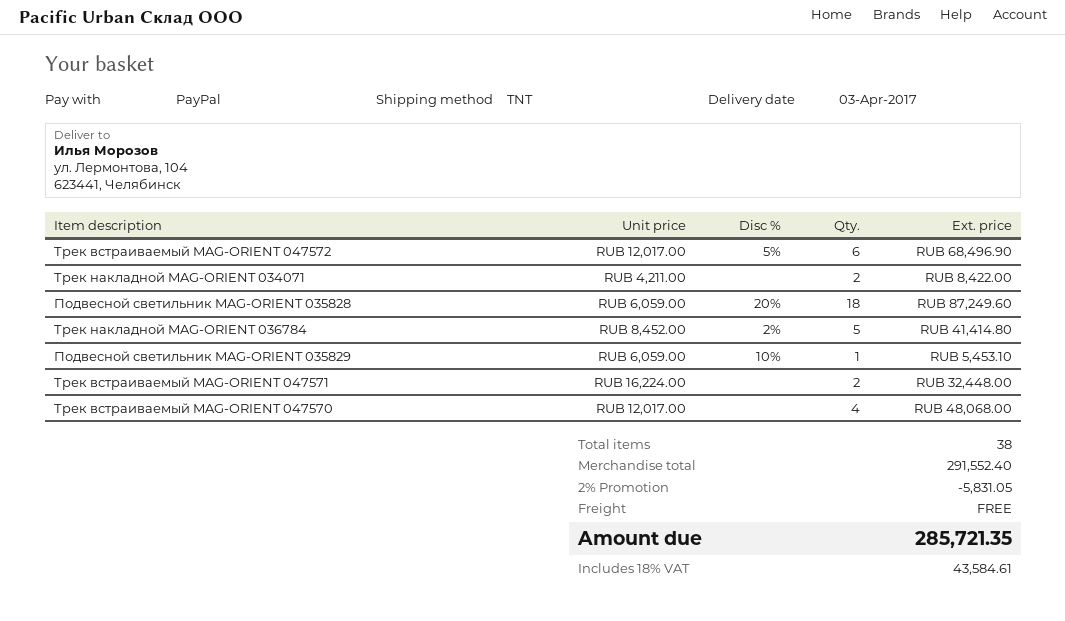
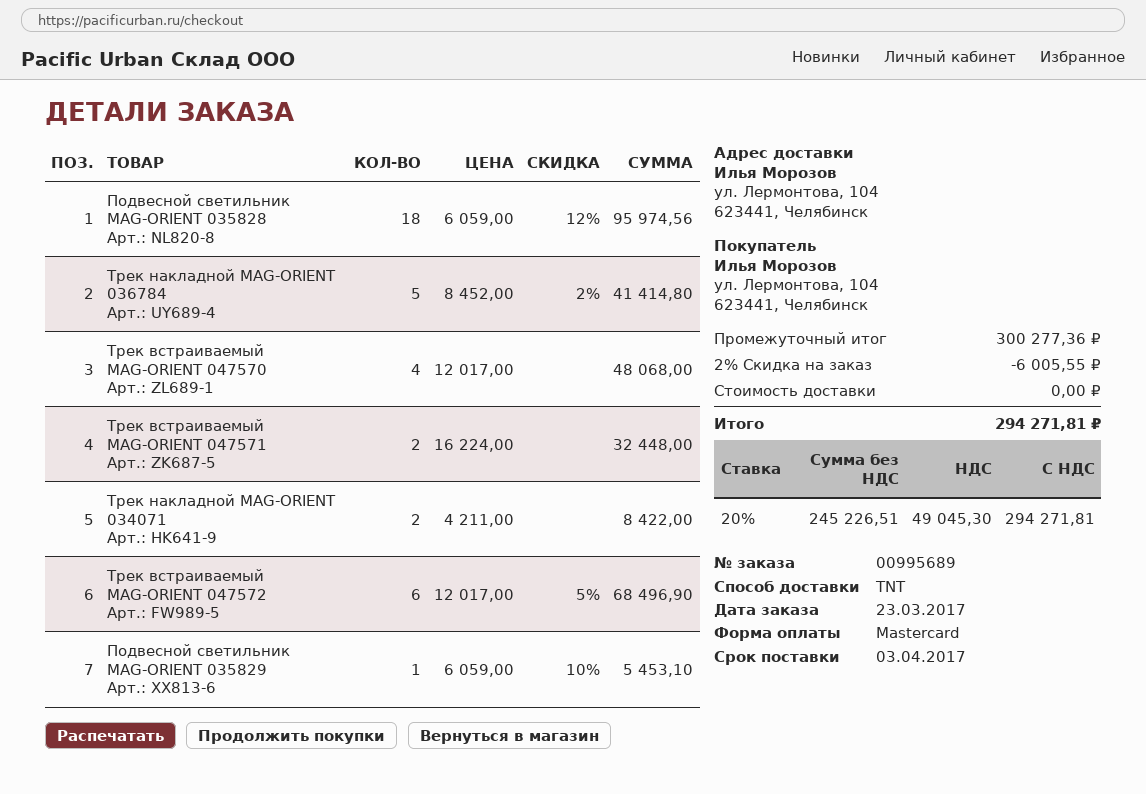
payment method: PayPal -> Mastercard
Подвесной светильник MAG-ORIENT 035828: 18 x 6059.00 - 20% = 87249.60 -> 18 x 6059.00 - 12% = 95974.56
subtotal: 291552.40 -> 300277.36
discount: 2% = 5831.05 -> 2% = 6005.55
tax: 18% = 43584.61 -> 20% = 49045.30
total: 285721.35 -> 294271.81

